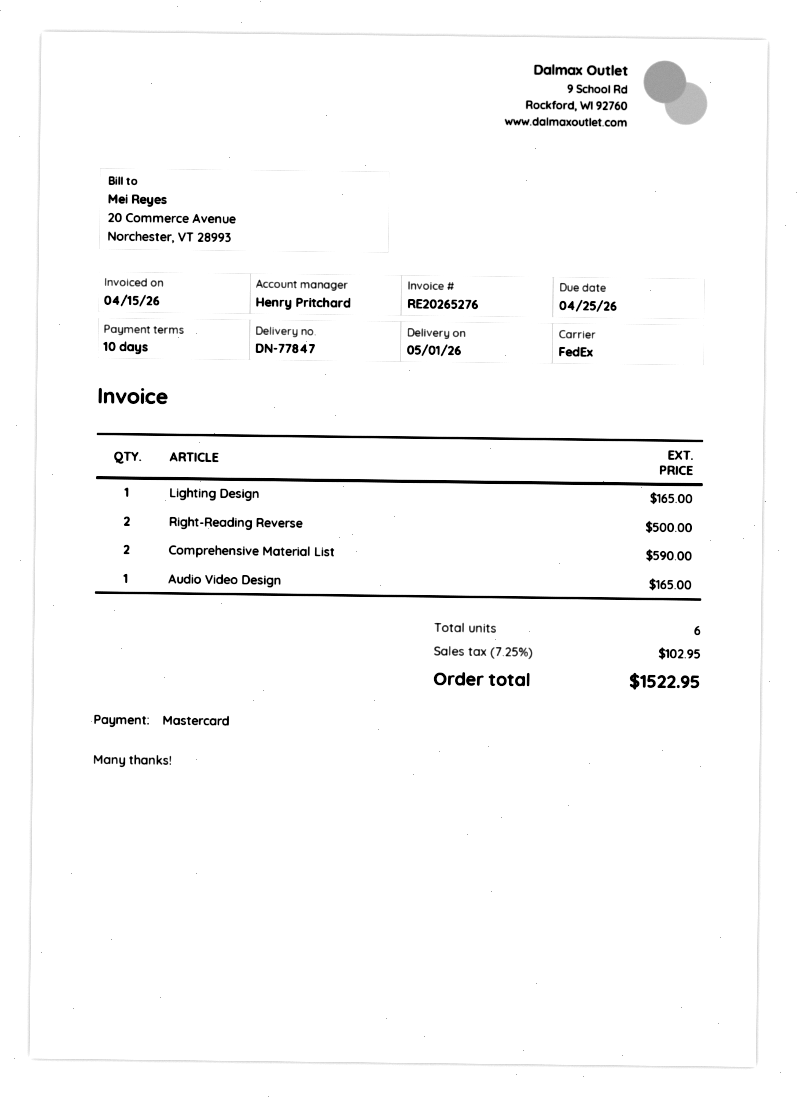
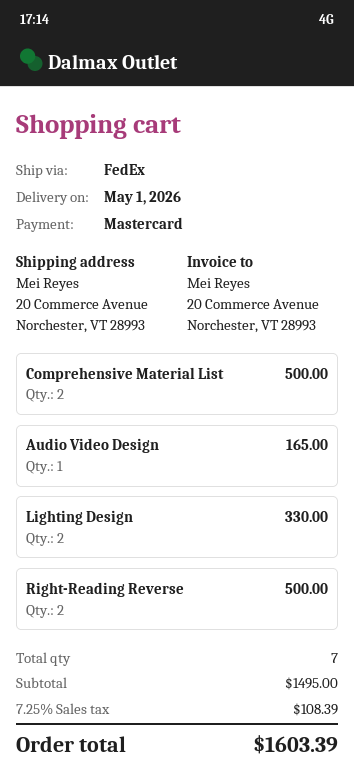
Lighting Design: 1 for 165.00 -> 2 for 330.00
Comprehensive Material List: 2 for 590.00 -> 2 for 500.00
total quantity: 6 -> 7
tax: 7.25% = 102.95 -> 7.25% = 108.39
total: 1522.95 -> 1603.39

